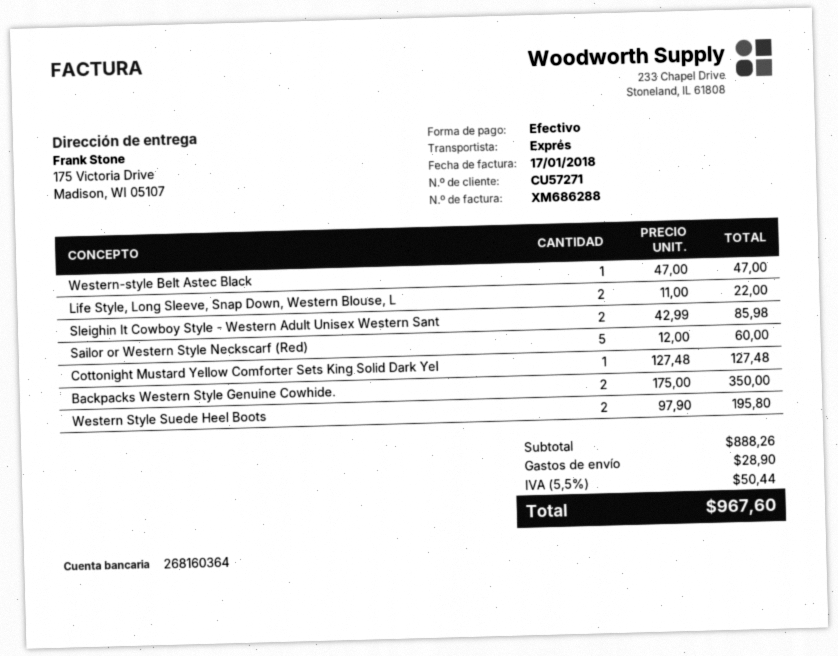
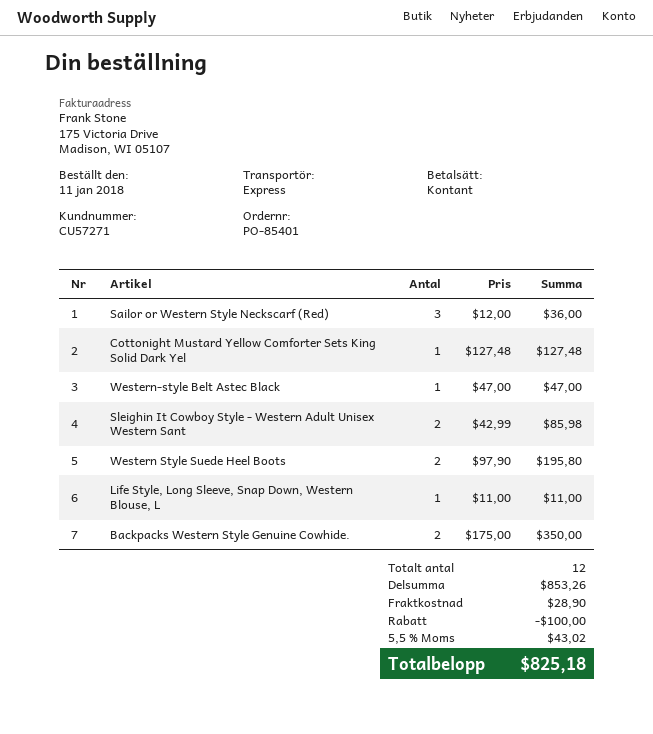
Life Style, Long Sleeve, Snap Down, Western Blouse, L: 2 x 11.00 = 22.00 -> 1 x 11.00 = 11.00
Sailor or Western Style Neckscarf (Red): 5 x 12.00 = 60.00 -> 3 x 12.00 = 36.00
subtotal: 888.26 -> 853.26
discount: none -> 100.00
tax: 5.5% = 50.44 -> 5.5% = 43.02
total: 967.60 -> 825.18

